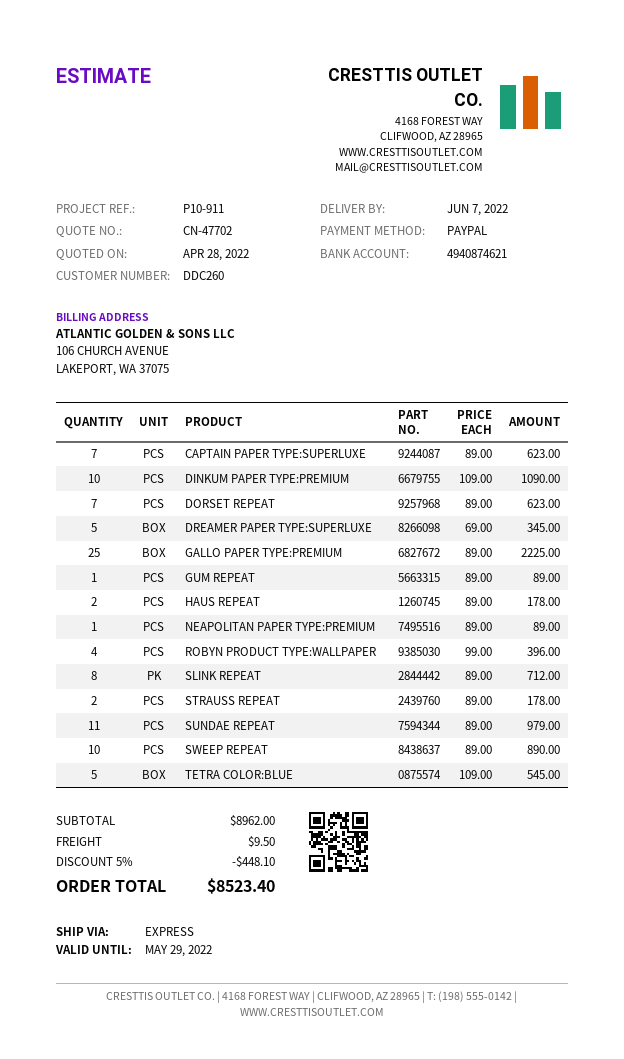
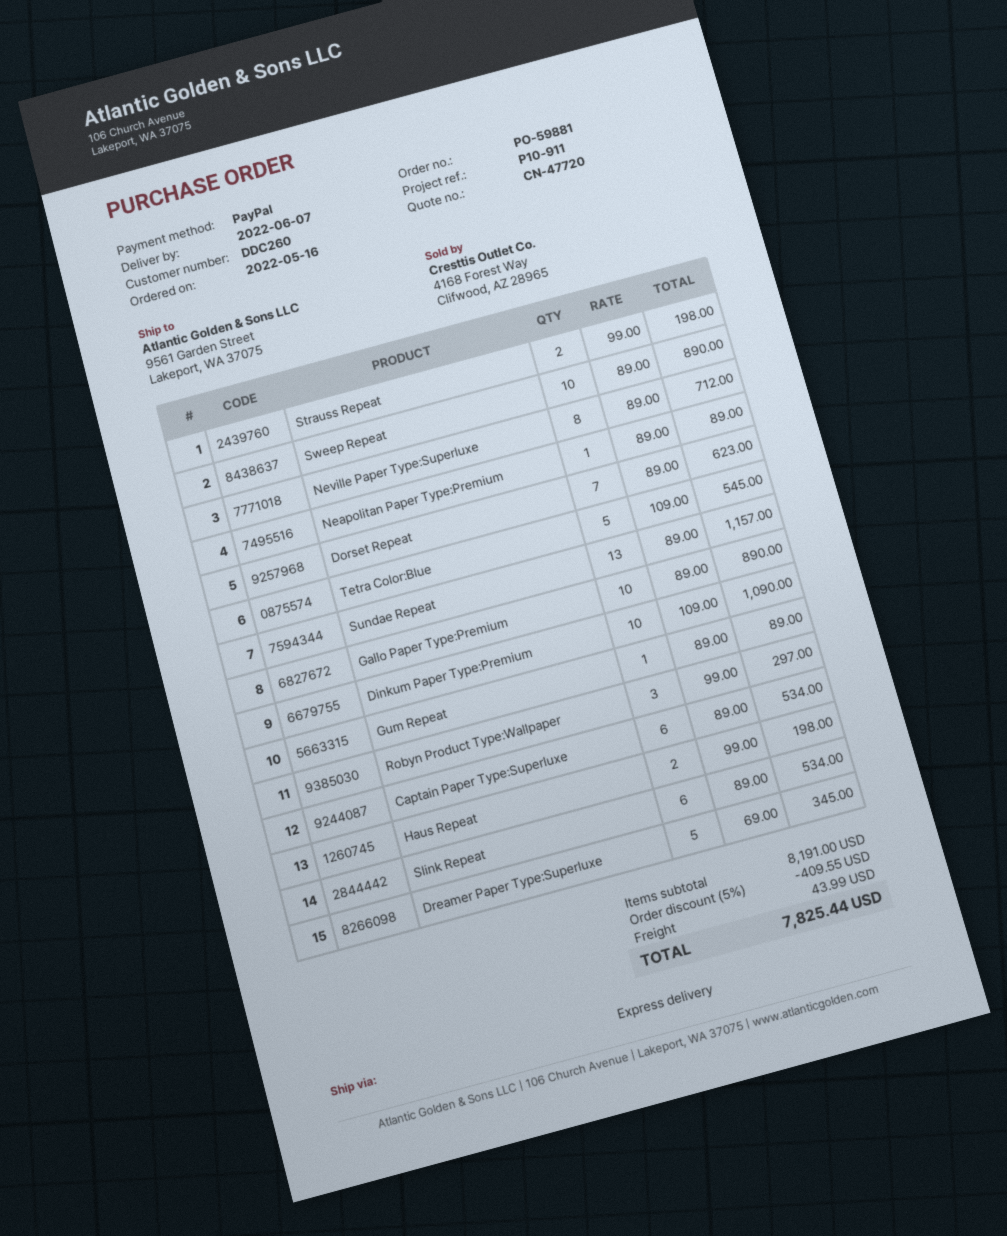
quote number: CN-47702 -> CN-47720
CAPTAIN PAPER TYPE:SUPERLUXE: 7 x 89.00 = 623.00 -> 6 x 89.00 = 534.00
GALLO PAPER TYPE:PREMIUM: 25 x 89.00 = 2225.00 -> 10 x 89.00 = 890.00
HAUS REPEAT: 2 x 89.00 = 178.00 -> 2 x 99.00 = 198.00
ROBYN PRODUCT TYPE:WALLPAPER: 4 x 99.00 = 396.00 -> 3 x 99.00 = 297.00
SLINK REPEAT: 8 x 89.00 = 712.00 -> 6 x 89.00 = 534.00
STRAUSS REPEAT: 2 x 89.00 = 178.00 -> 2 x 99.00 = 198.00
SUNDAE REPEAT: 11 x 89.00 = 979.00 -> 13 x 89.00 = 1157.00
Neville Paper Type:Superluxe: none -> 8 x 89.00 = 712.00
subtotal: 8962.00 -> 8191.00
discount: 5% = 448.10 -> 5% = 409.55
shipping: 9.50 -> 43.99
total: 8523.40 -> 7825.44

